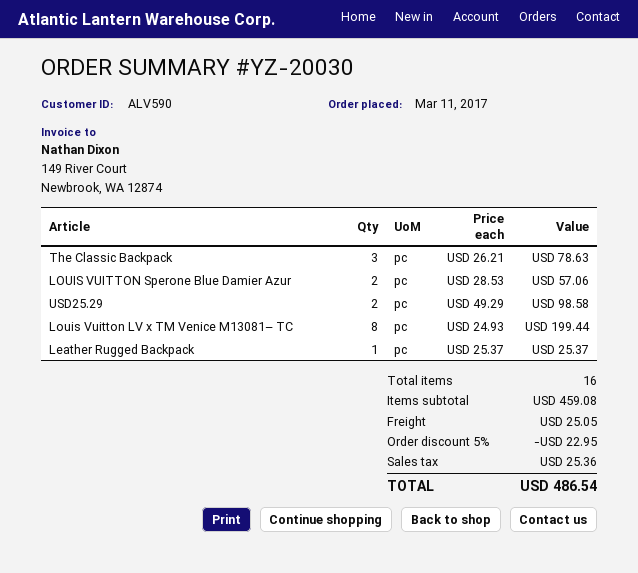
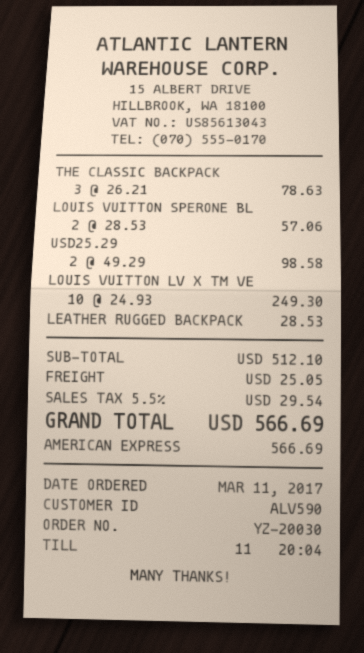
Louis Vuitton LV x TM Venice M13081– TC: 8 x 24.93 = 199.44 -> 10 x 24.93 = 249.30
Leather Rugged Backpack: 1 x 25.37 = 25.37 -> 1 x 28.53 = 28.53
subtotal: 459.08 -> 512.10
discount: 5% = 22.95 -> none
tax: 25.36 -> 29.54
total: 486.54 -> 566.69

